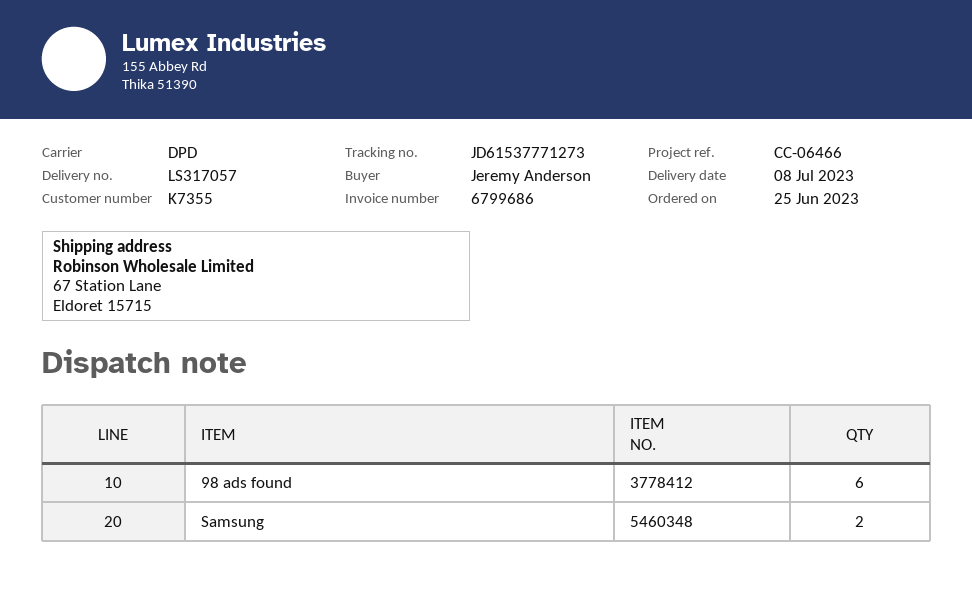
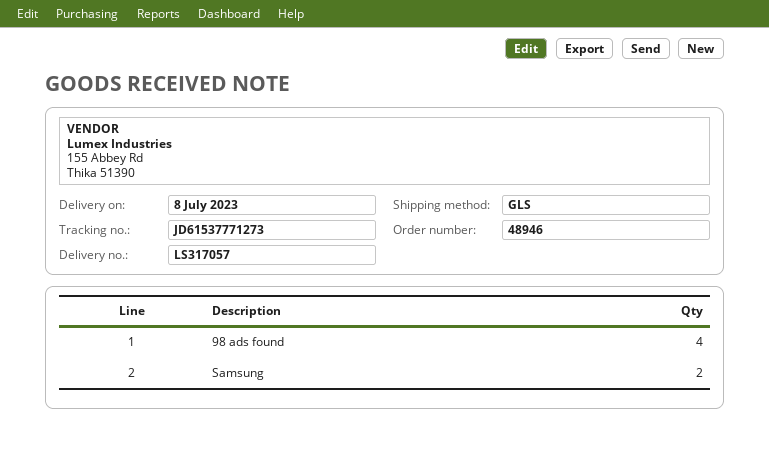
shipping method: DPD -> GLS
98 ads found: 6 -> 4

